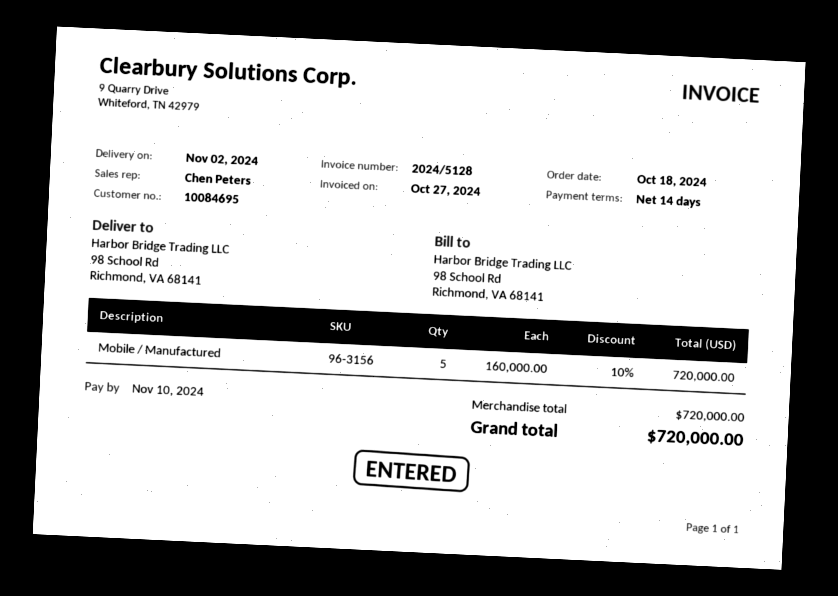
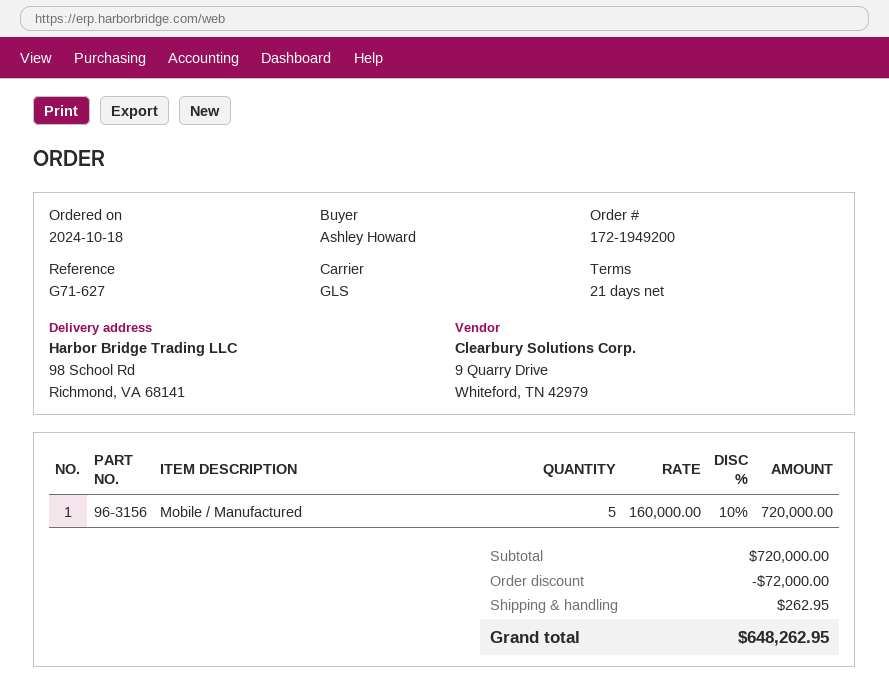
payment terms: 14 days -> 21 days
discount: none -> 72000.00
shipping: none -> 262.95
total: 720000.00 -> 648262.95

